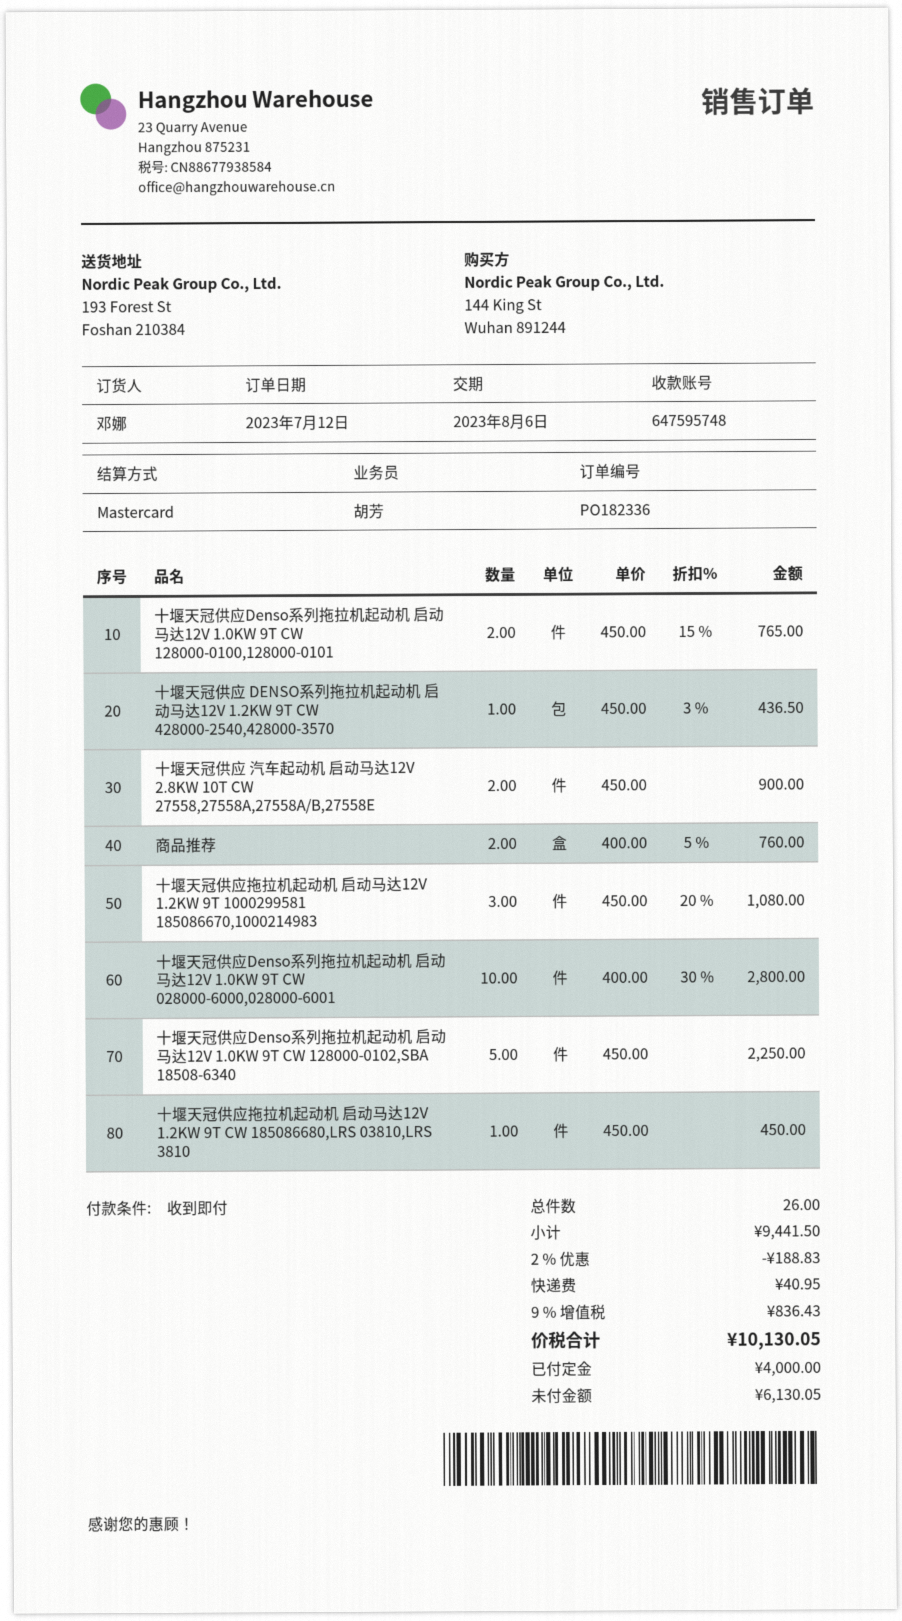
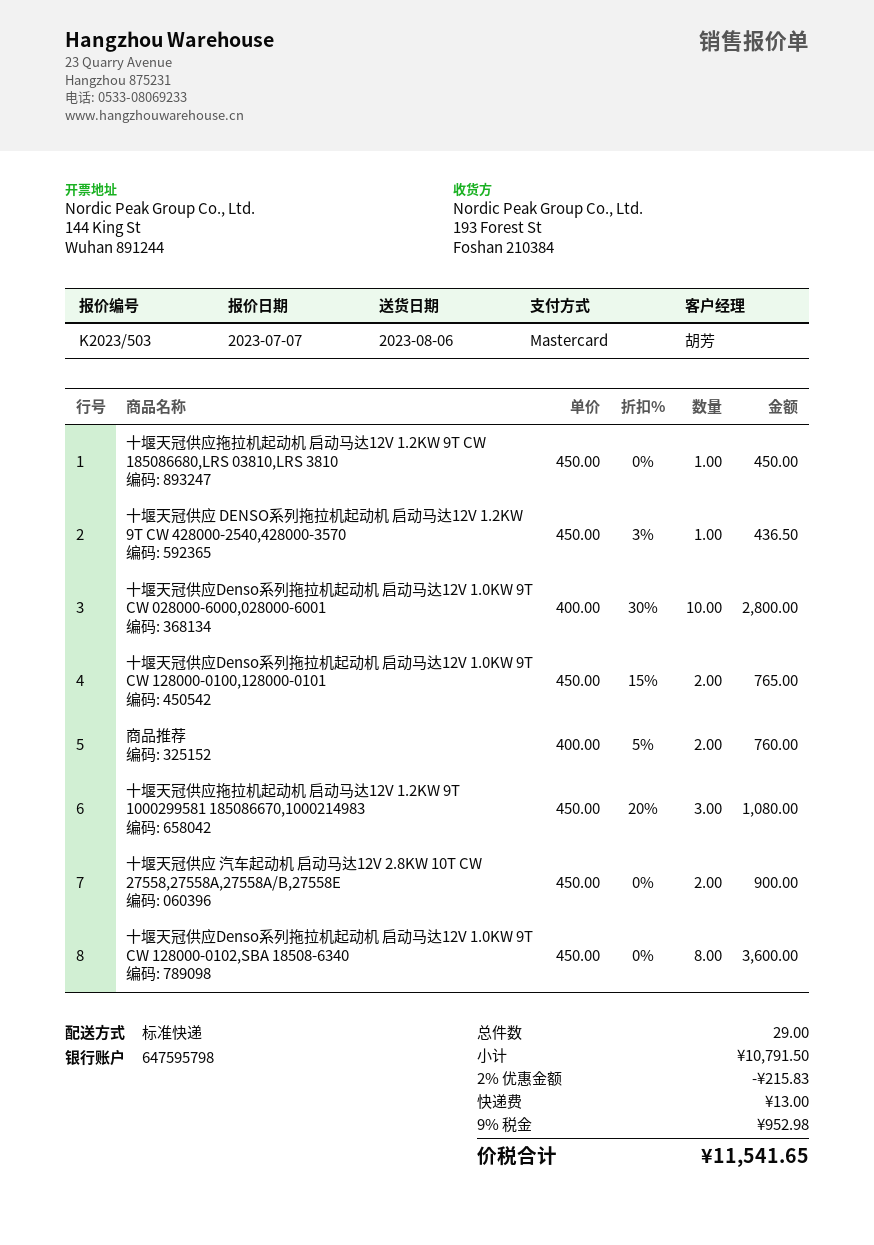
bank account: 647595748 -> 647595798
十堰天冠供应Denso系列拖拉机起动机 启动马达12V 1.0KW 9T CW 128000-0102,SBA 18508-6340: 5 x 450.00 = 2250.00 -> 8 x 450.00 = 3600.00
total quantity: 26 -> 29
subtotal: 9441.50 -> 10791.50
discount: 2% = 188.83 -> 2% = 215.83
shipping: 40.95 -> 13.00
tax: 9% = 836.43 -> 9% = 952.98
total: 10130.05 -> 11541.65

